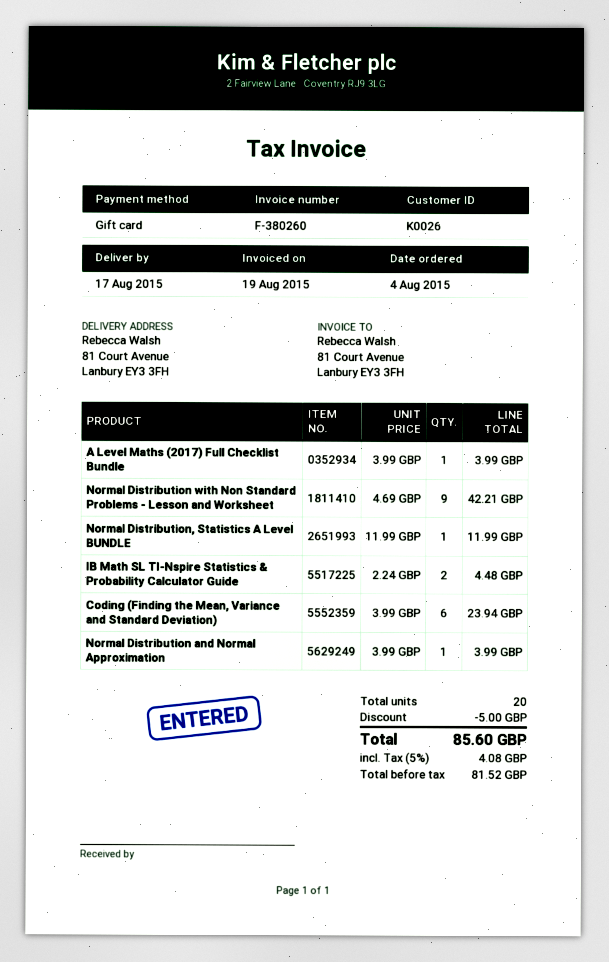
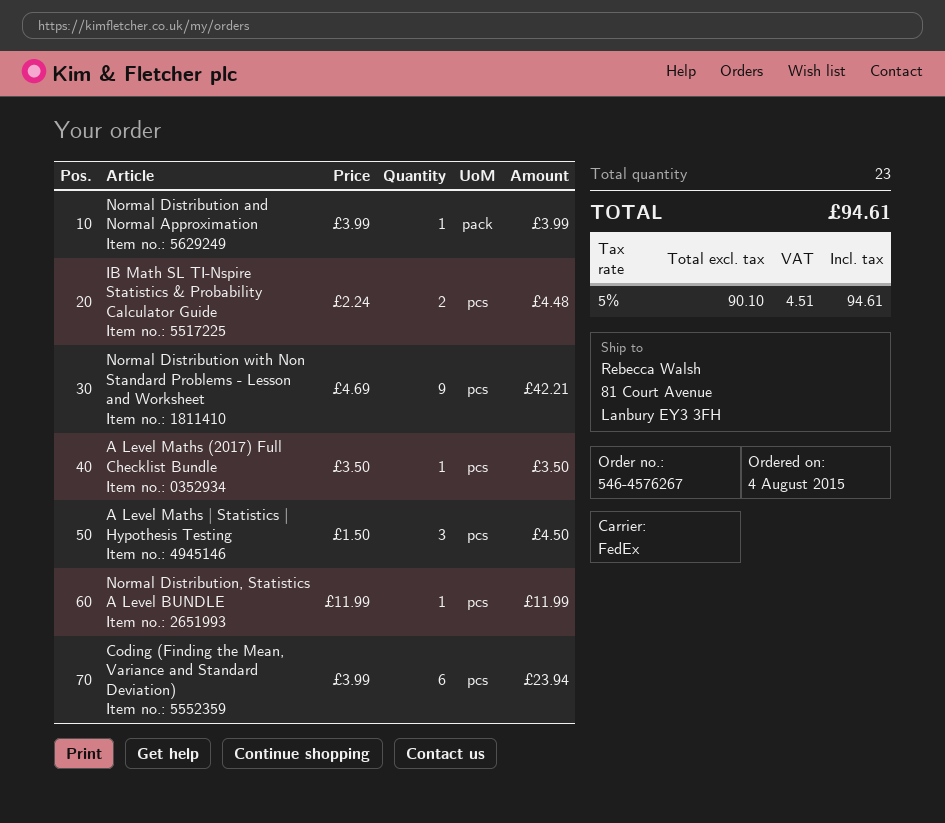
A Level Maths (2017) Full Checklist Bundle: 1 x 3.99 = 3.99 -> 1 x 3.50 = 3.50
A Level Maths | Statistics | Hypothesis Testing: none -> 3 x 1.50 = 4.50
total quantity: 20 -> 23
discount: 5.00 -> none
net: 81.52 -> 90.10
tax: 5% = 4.08 -> 5% = 4.51
total: 85.60 -> 94.61

